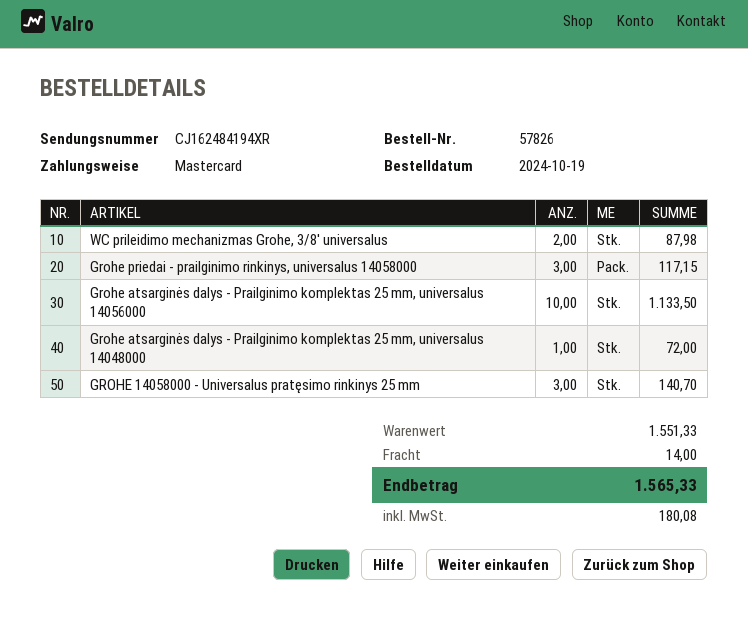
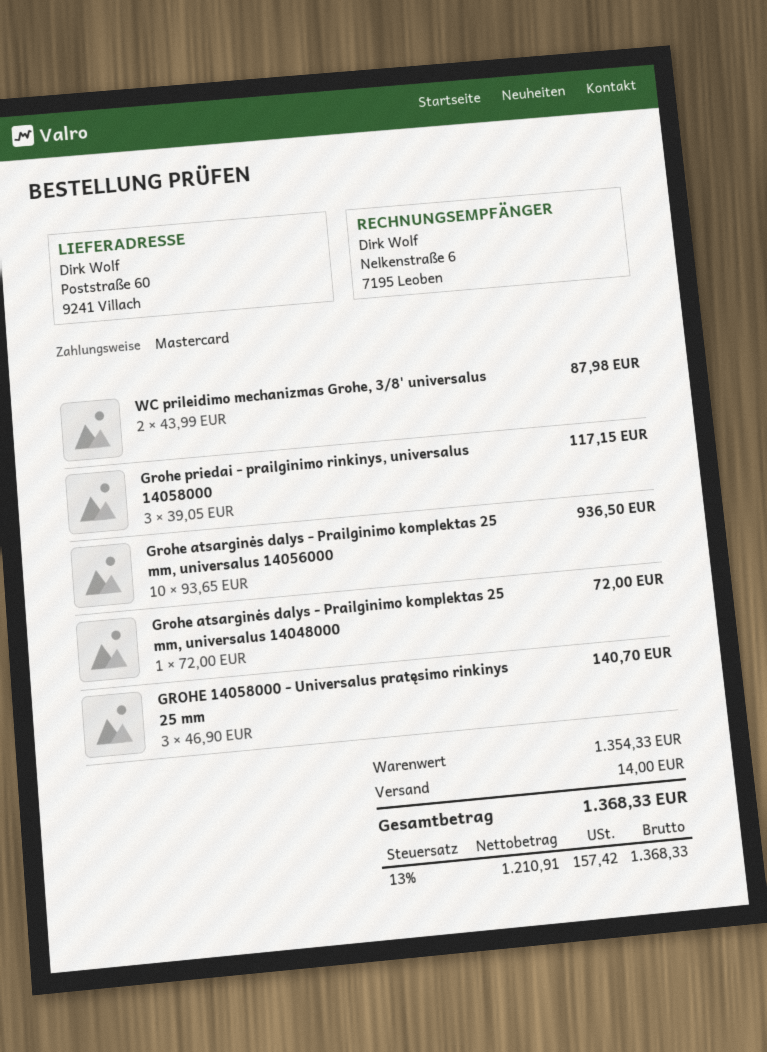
Grohe atsarginės dalys - Prailginimo komplektas 25 mm, universalus 14056000: 10 for 1133.50 -> 10 for 936.50
subtotal: 1551.33 -> 1354.33
tax: 180.08 -> 157.42
total: 1565.33 -> 1368.33

